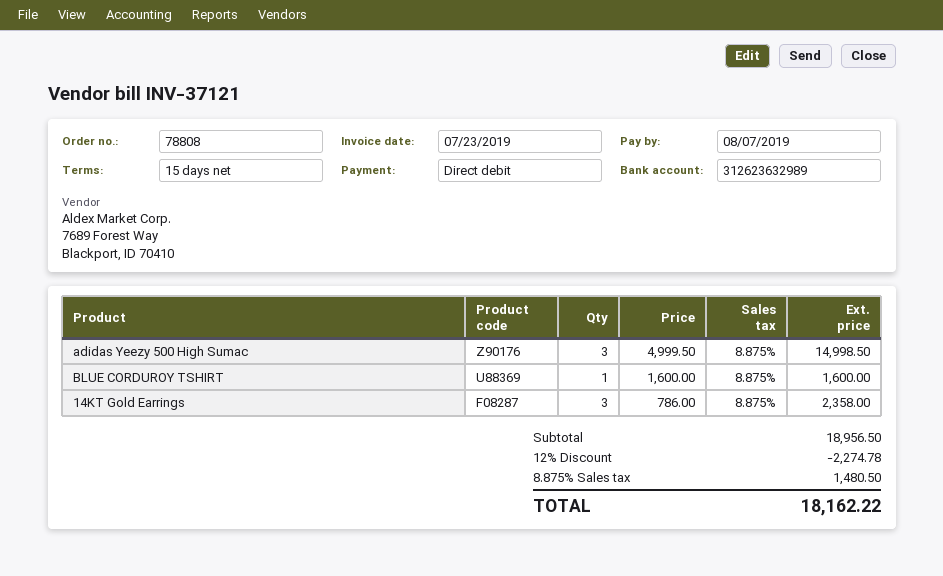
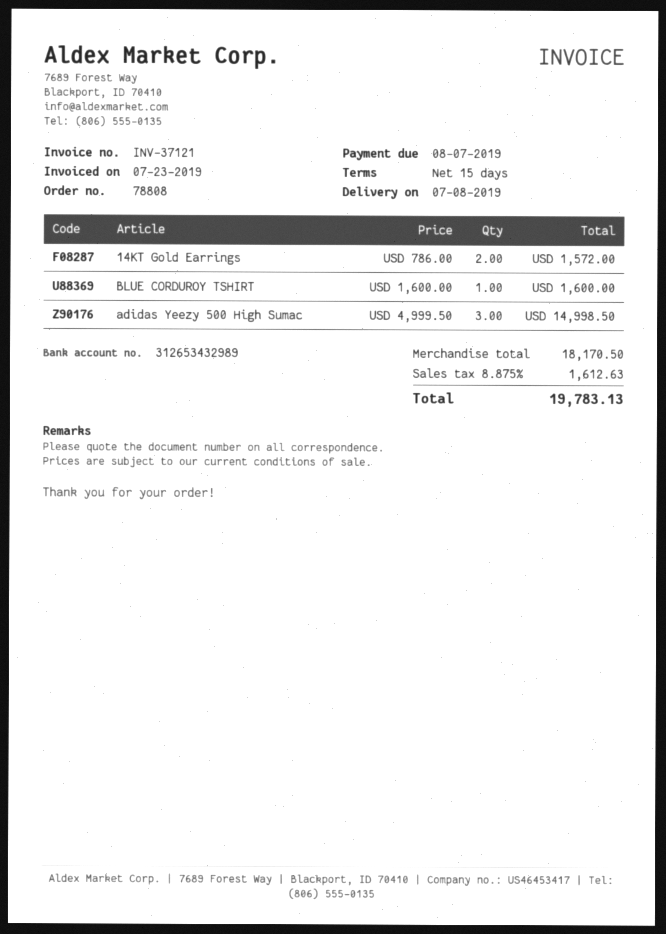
bank account: 312623632989 -> 312653432989
14KT Gold Earrings: 3 x 786.00 = 2358.00 -> 2 x 786.00 = 1572.00
subtotal: 18956.50 -> 18170.50
discount: 12% = 2274.78 -> none
tax: 8.875% = 1480.50 -> 8.875% = 1612.63
total: 18162.22 -> 19783.13

